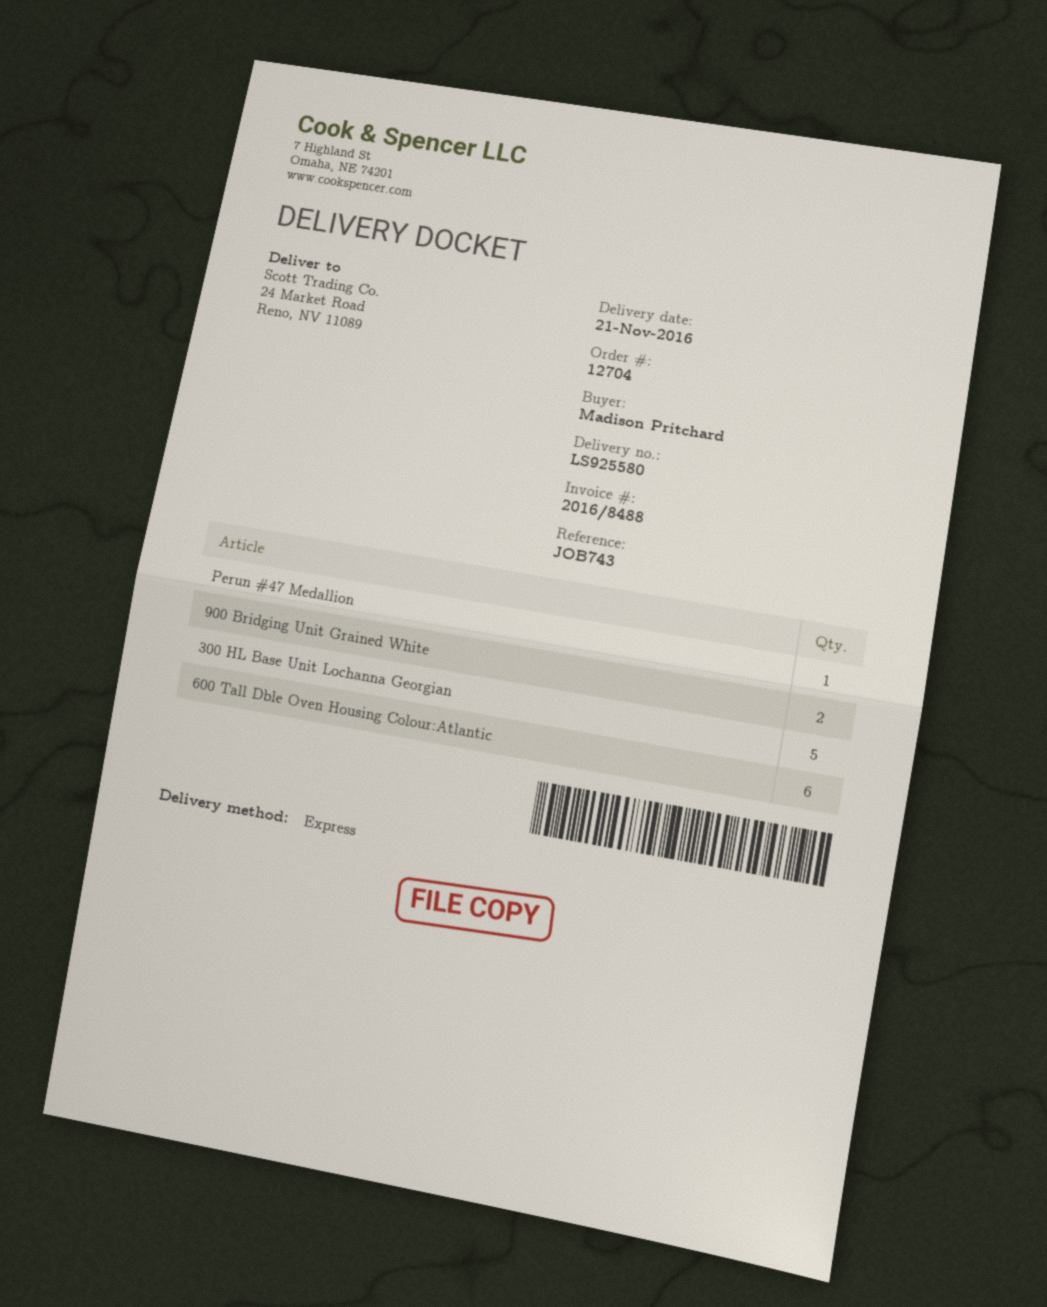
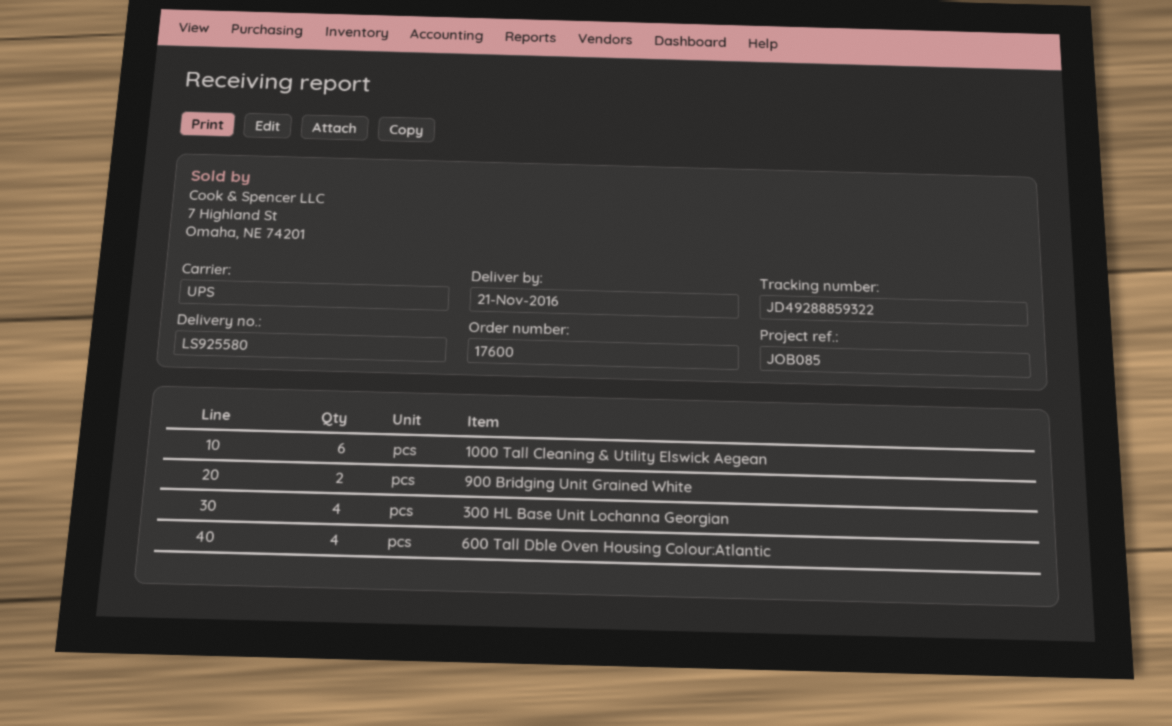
order number: 12704 -> 17600
reference: JOB743 -> JOB085
shipping method: express -> UPS
Perun #47 Medallion: 1 -> none
300 HL Base Unit Lochanna Georgian: 5 -> 4
600 Tall Dble Oven Housing Colour:Atlantic: 6 -> 4
1000 Tall Cleaning & Utility Elswick Aegean: none -> 6

